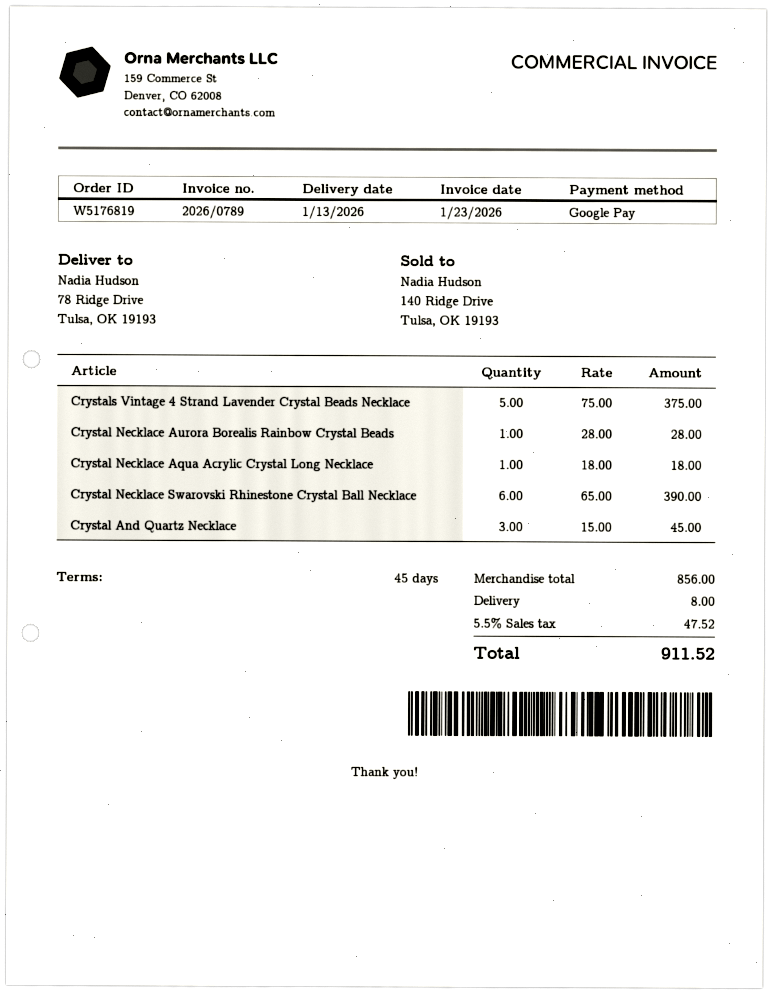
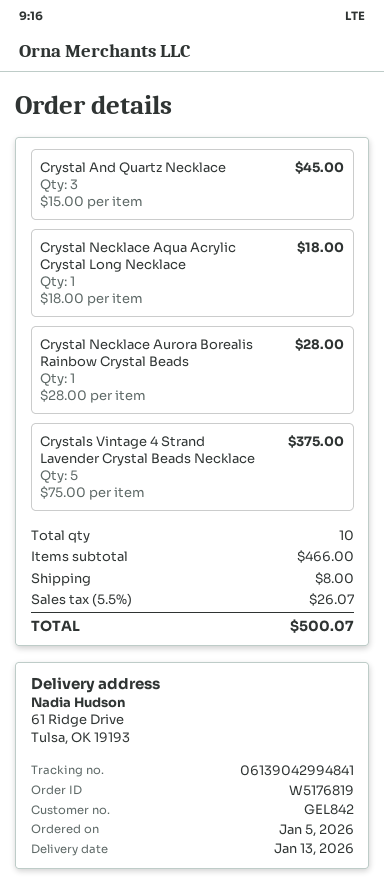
ship to: 78 Ridge Drive, Tulsa, OK 19193 -> 61 Ridge Drive, Tulsa, OK 19193
Crystal Necklace Swarovski Rhinestone Crystal Ball Necklace: 6 x 65.00 = 390.00 -> none
subtotal: 856.00 -> 466.00
tax: 5.5% = 47.52 -> 5.5% = 26.07
total: 911.52 -> 500.07

